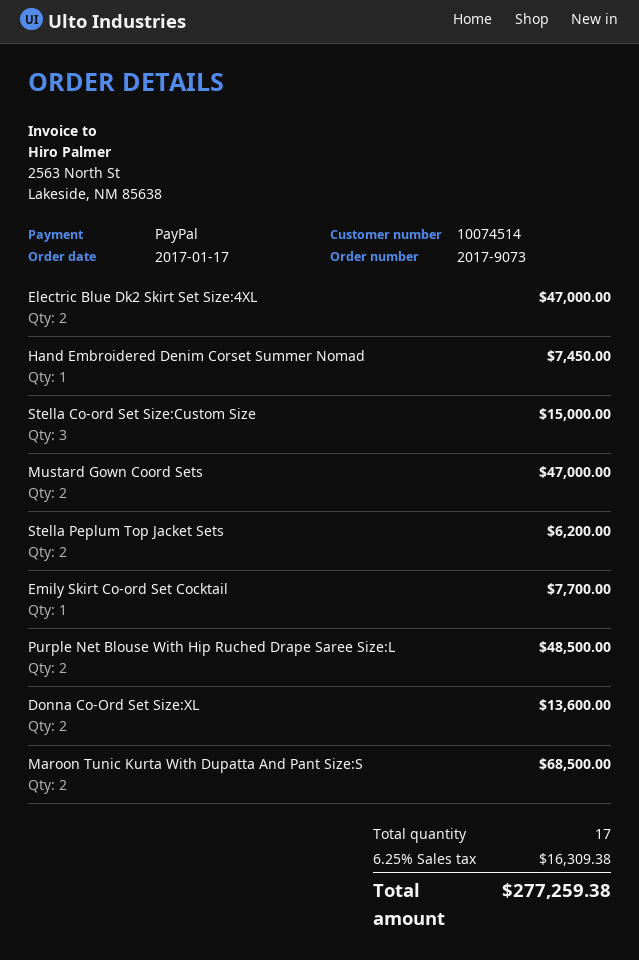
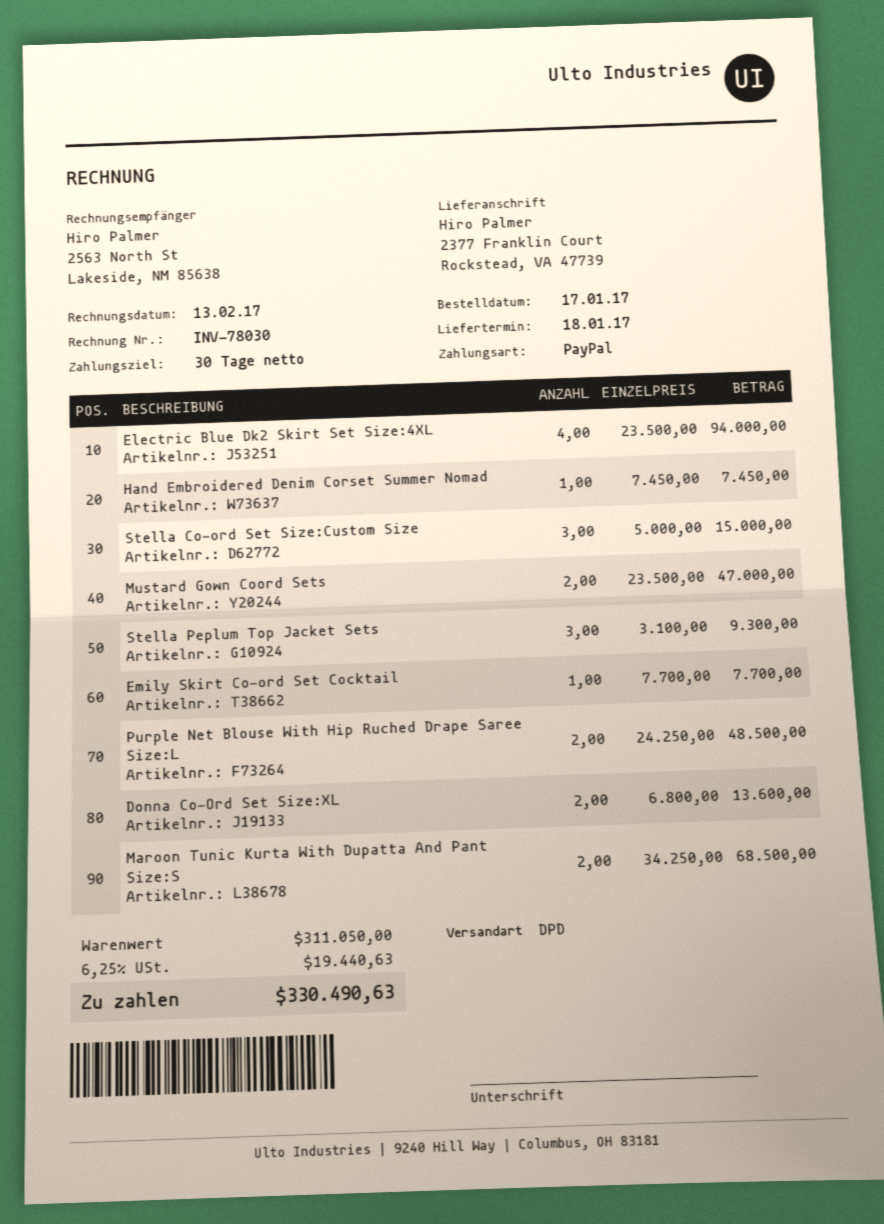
Electric Blue Dk2 Skirt Set Size:4XL: 2 for 47000.00 -> 4 for 94000.00
Stella Peplum Top Jacket Sets: 2 for 6200.00 -> 3 for 9300.00
tax: 6.25% = 16309.38 -> 6.25% = 19440.63
total: 277259.38 -> 330490.63

